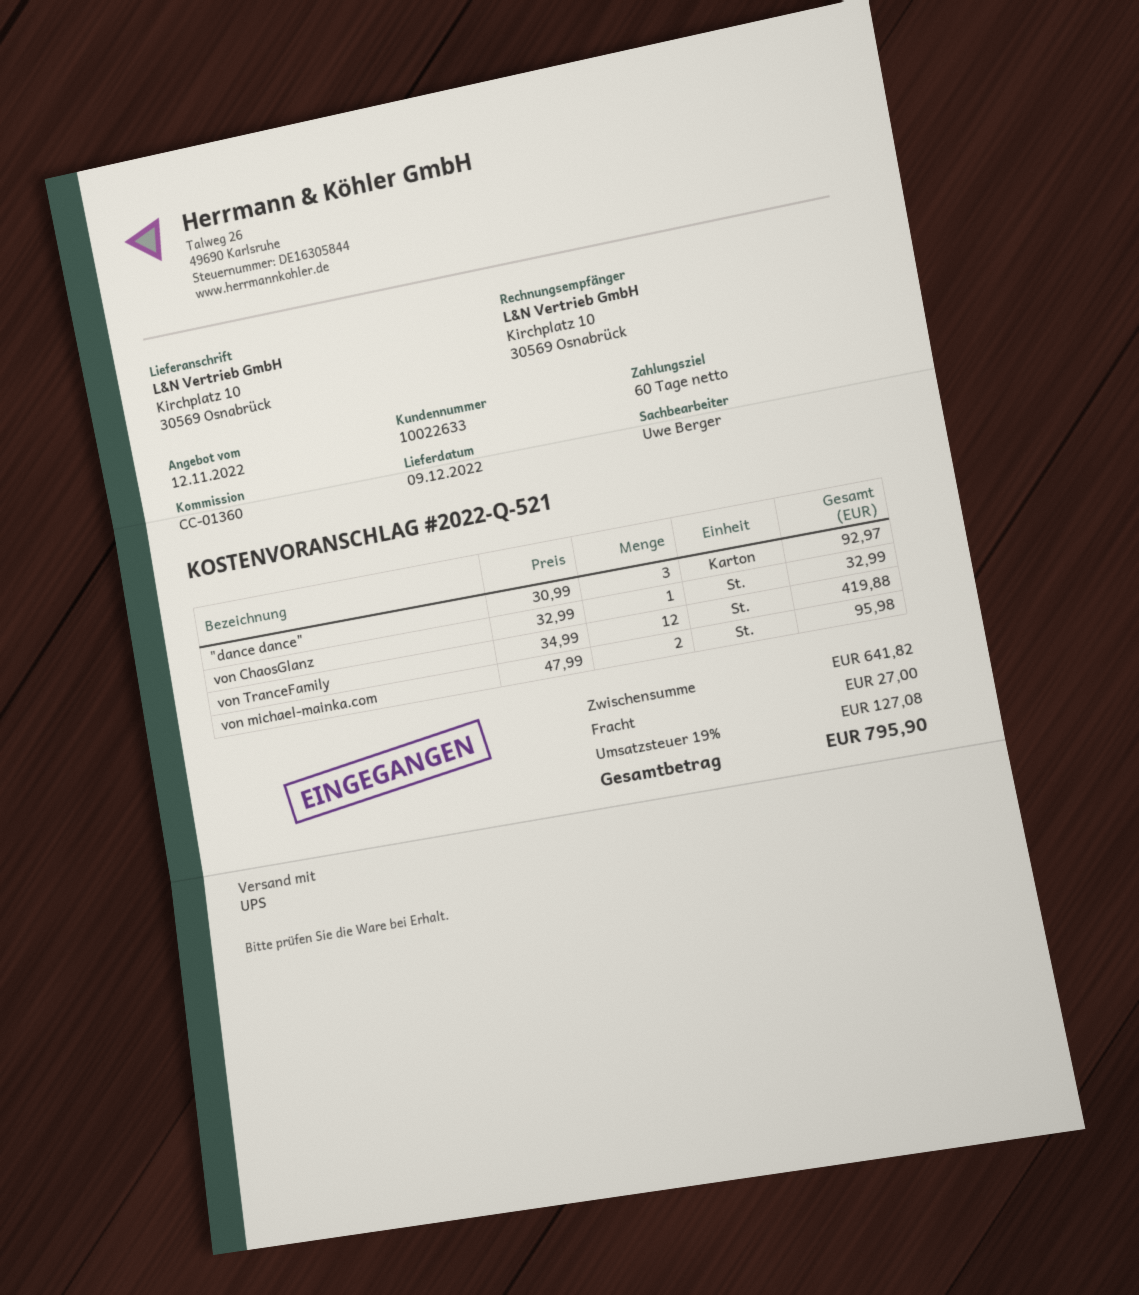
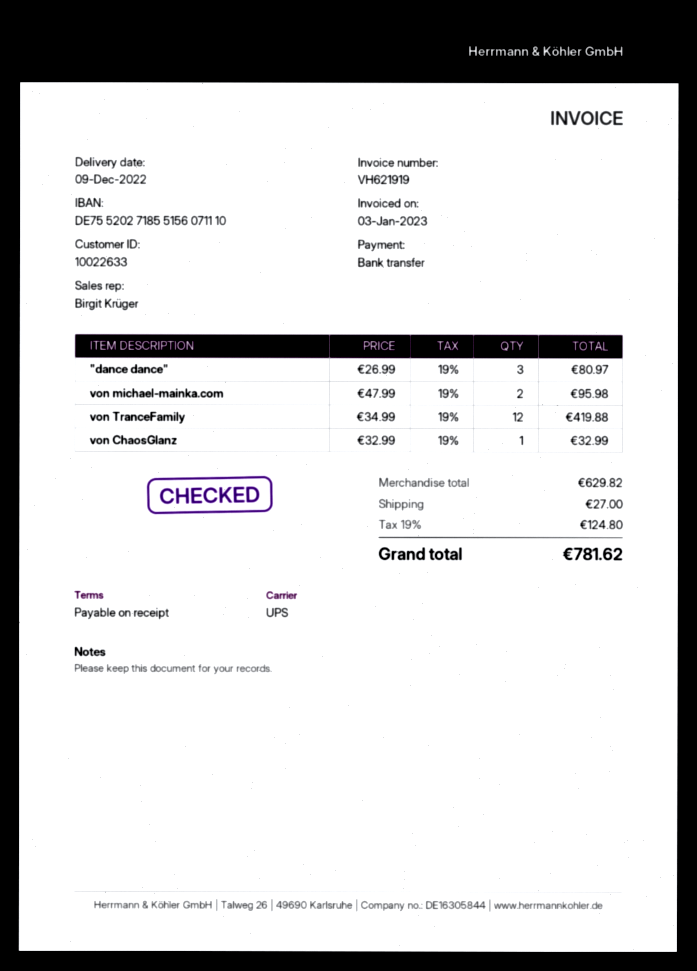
payment terms: 60 days -> on receipt
sales rep: Uwe Berger -> Birgit Krüger
"dance dance": 3 x 30.99 = 92.97 -> 3 x 26.99 = 80.97
subtotal: 641.82 -> 629.82
tax: 19% = 127.08 -> 19% = 124.80
total: 795.90 -> 781.62

